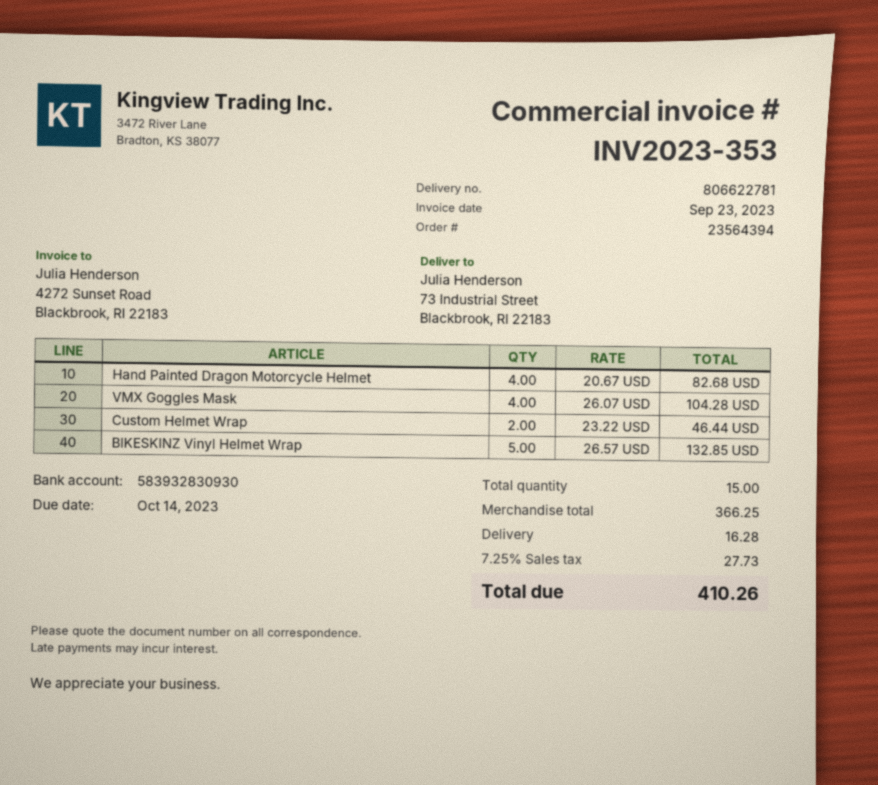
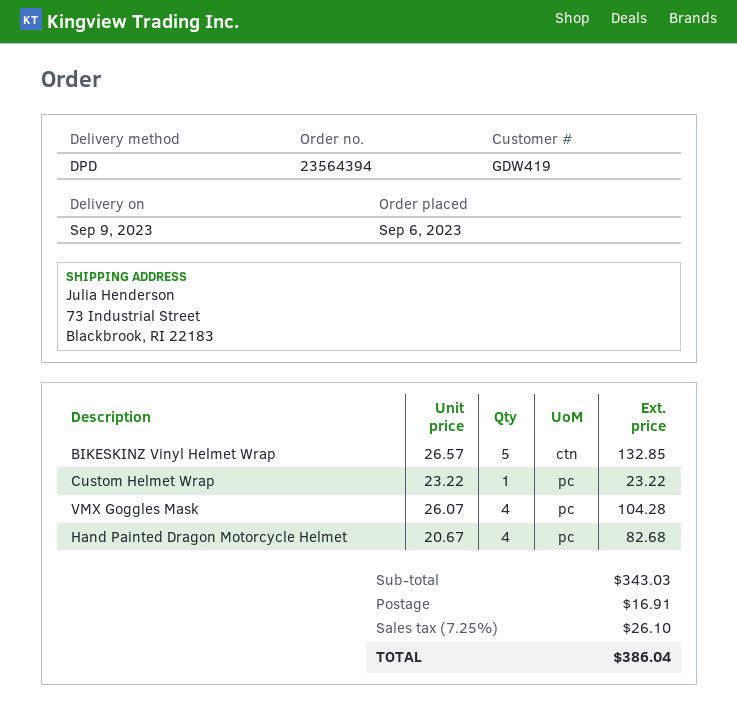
Custom Helmet Wrap: 2 x 23.22 = 46.44 -> 1 x 23.22 = 23.22
subtotal: 366.25 -> 343.03
shipping: 16.28 -> 16.91
tax: 7.25% = 27.73 -> 7.25% = 26.10
total: 410.26 -> 386.04

